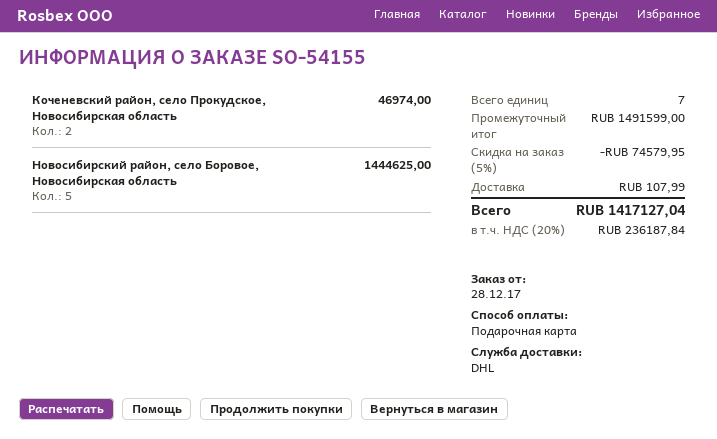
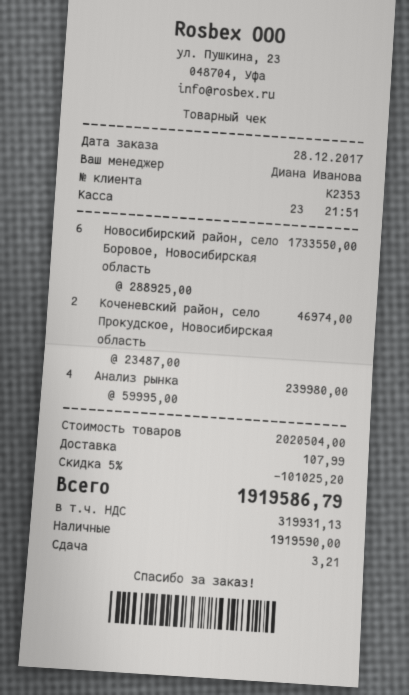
payment method: gift card -> cash
Новосибирский район, село Боровое, Новосибирская область: 5 for 1444625.00 -> 6 for 1733550.00
Анализ рынка: none -> 4 for 239980.00
subtotal: 1491599.00 -> 2020504.00
discount: 5% = 74579.95 -> 5% = 101025.20
tax: 236187.84 -> 319931.13
total: 1417127.04 -> 1919586.79

